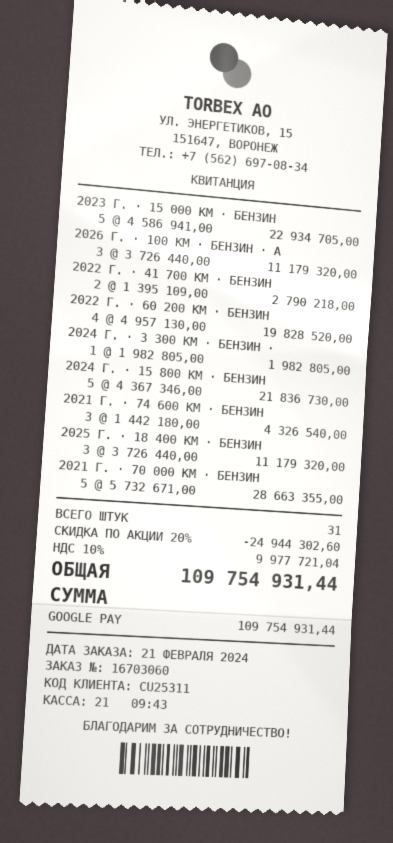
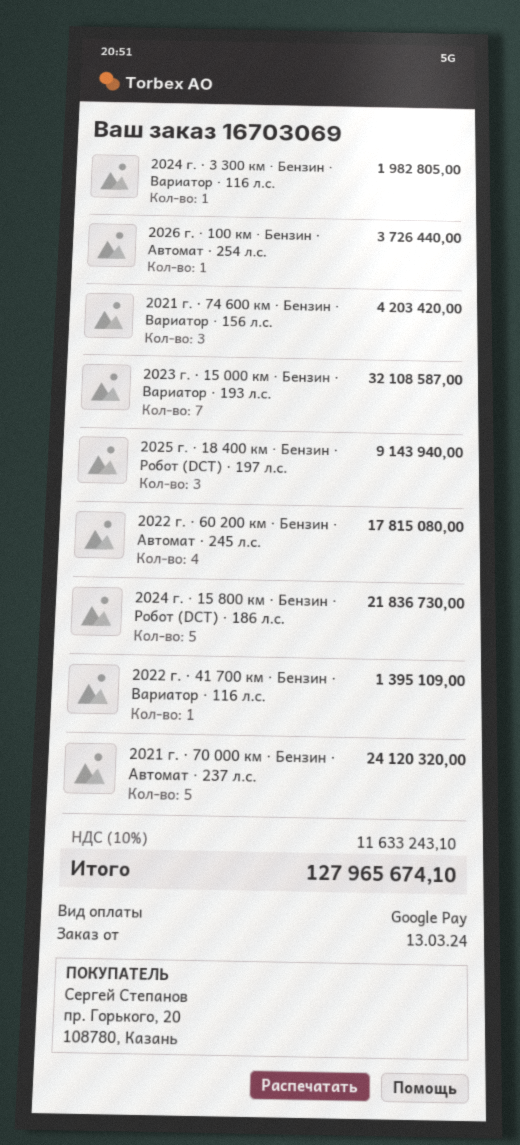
order number: 16703060 -> 16703069
order date: 2024-02-21 -> 2024-03-13
2023 Г. · 15 000 КМ · БЕНЗИН: 5 for 22934705.00 -> 7 for 32108587.00
2026 Г. · 100 КМ · БЕНЗИН · А: 3 for 11179320.00 -> 1 for 3726440.00
2022 Г. · 41 700 КМ · БЕНЗИН: 2 for 2790218.00 -> 1 for 1395109.00
2022 Г. · 60 200 КМ · БЕНЗИН: 4 for 19828520.00 -> 4 for 17815080.00
2021 Г. · 74 600 КМ · БЕНЗИН: 3 for 4326540.00 -> 3 for 4203420.00
2025 Г. · 18 400 КМ · БЕНЗИН: 3 for 11179320.00 -> 3 for 9143940.00
2021 Г. · 70 000 КМ · БЕНЗИН: 5 for 28663355.00 -> 5 for 24120320.00
discount: 20% = 24944302.60 -> none
tax: 10% = 9977721.04 -> 10% = 11633243.10
total: 109754931.44 -> 127965674.10

